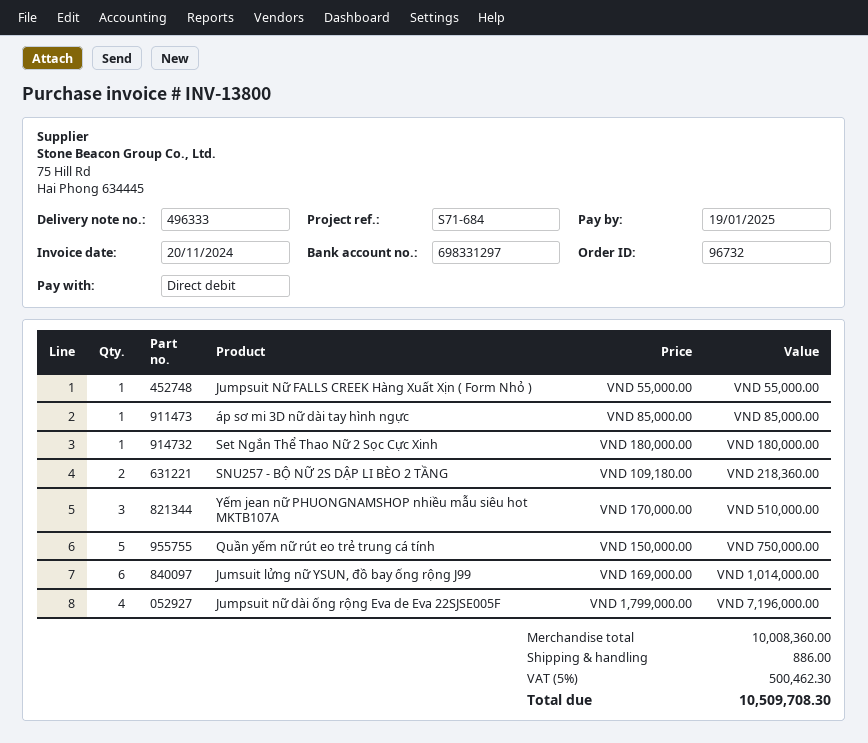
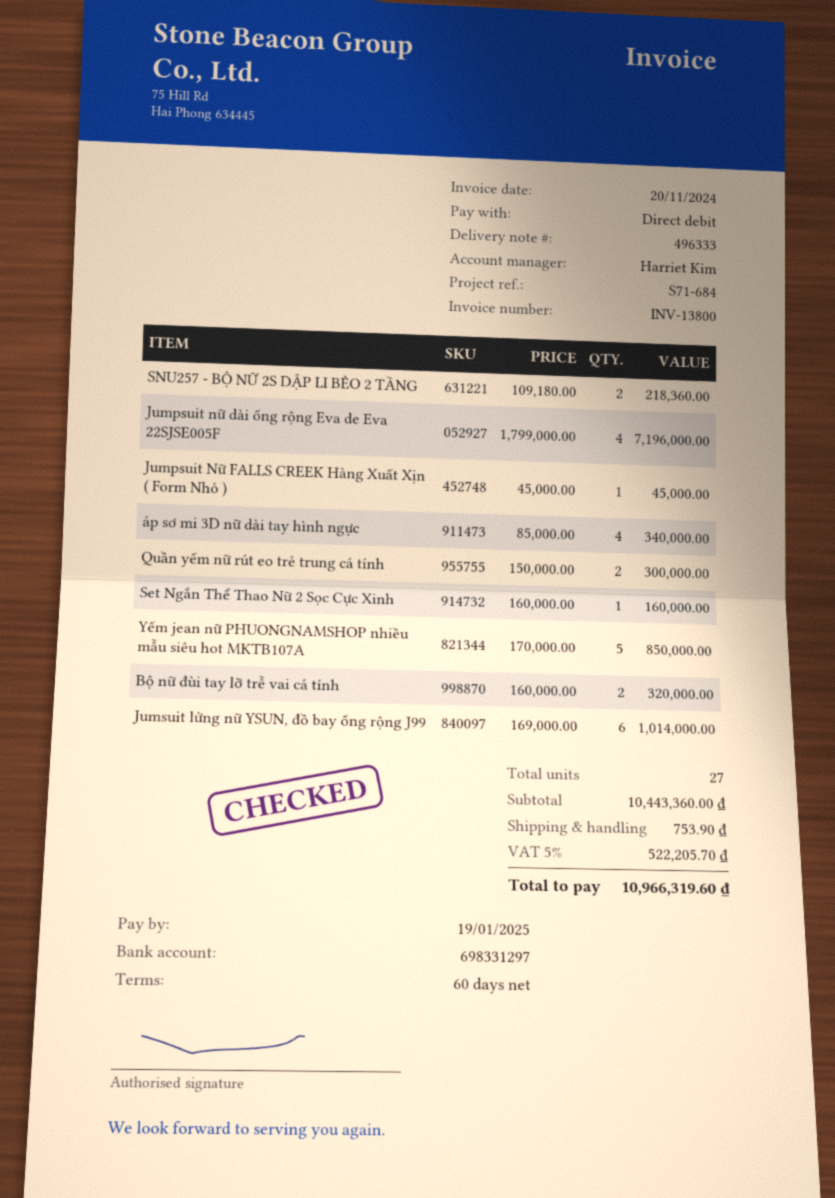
Jumpsuit Nữ FALLS CREEK Hàng Xuất Xịn ( Form Nhỏ ): 1 x 55000.00 = 55000.00 -> 1 x 45000.00 = 45000.00
áp sơ mi 3D nữ dài tay hình ngực: 1 x 85000.00 = 85000.00 -> 4 x 85000.00 = 340000.00
Set Ngắn Thể Thao Nữ 2 Sọc Cực Xinh: 1 x 180000.00 = 180000.00 -> 1 x 160000.00 = 160000.00
Yếm jean nữ PHUONGNAMSHOP nhiều mẫu siêu hot MKTB107A: 3 x 170000.00 = 510000.00 -> 5 x 170000.00 = 850000.00
Quần yếm nữ rút eo trẻ trung cá tính: 5 x 150000.00 = 750000.00 -> 2 x 150000.00 = 300000.00
Bộ nữ đùi tay lỡ trễ vai cá tính: none -> 2 x 160000.00 = 320000.00
subtotal: 10008360.00 -> 10443360.00
shipping: 886.00 -> 753.90
tax: 5% = 500462.30 -> 5% = 522205.70
total: 10509708.30 -> 10966319.60

